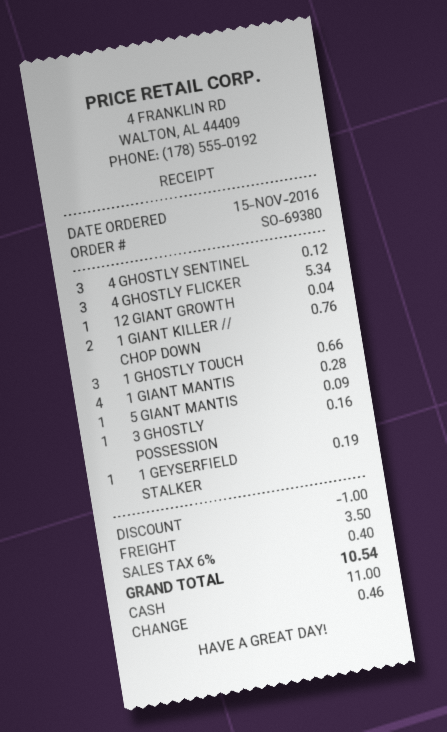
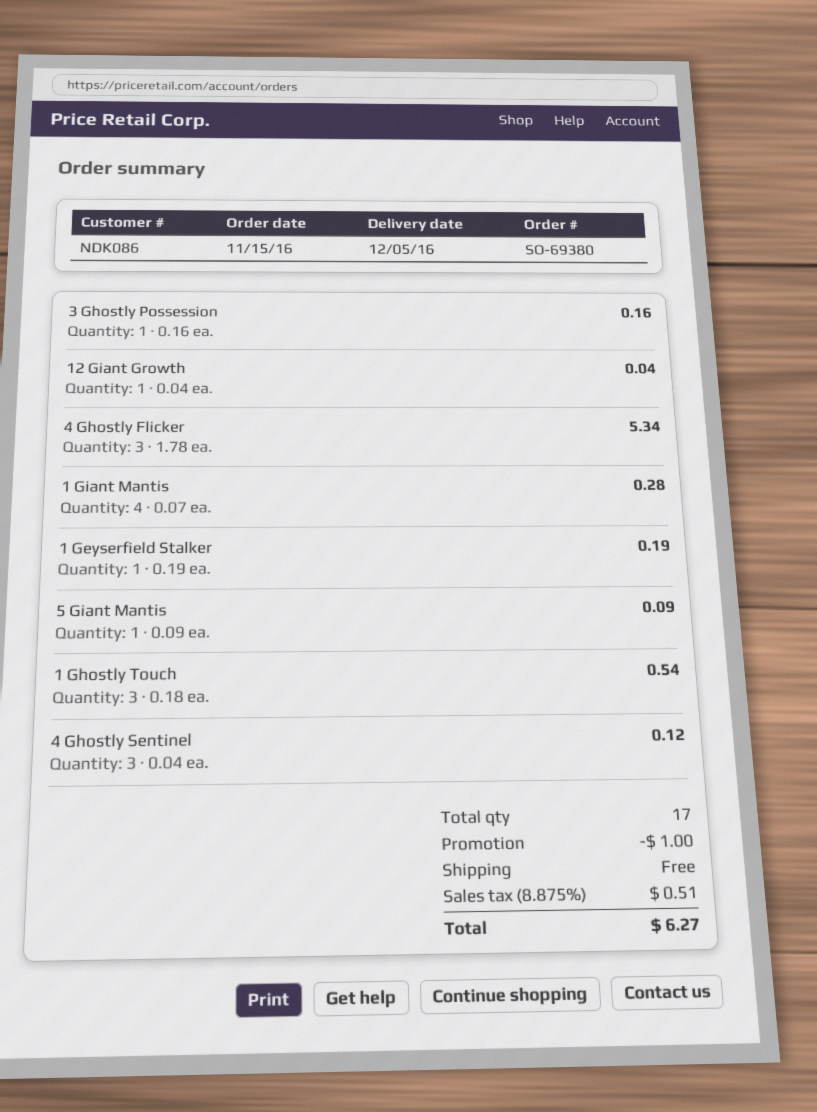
1 GIANT KILLER // CHOP DOWN: 2 for 0.76 -> none
1 GHOSTLY TOUCH: 3 for 0.66 -> 3 for 0.54
shipping: 3.50 -> 0.00
tax: 6% = 0.40 -> 8.875% = 0.51
total: 10.54 -> 6.27

